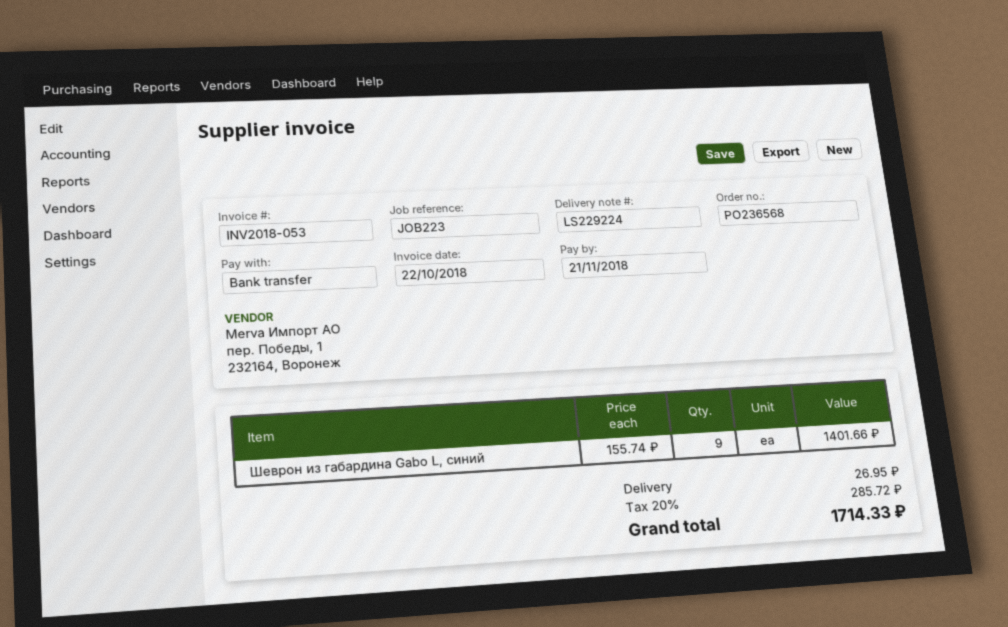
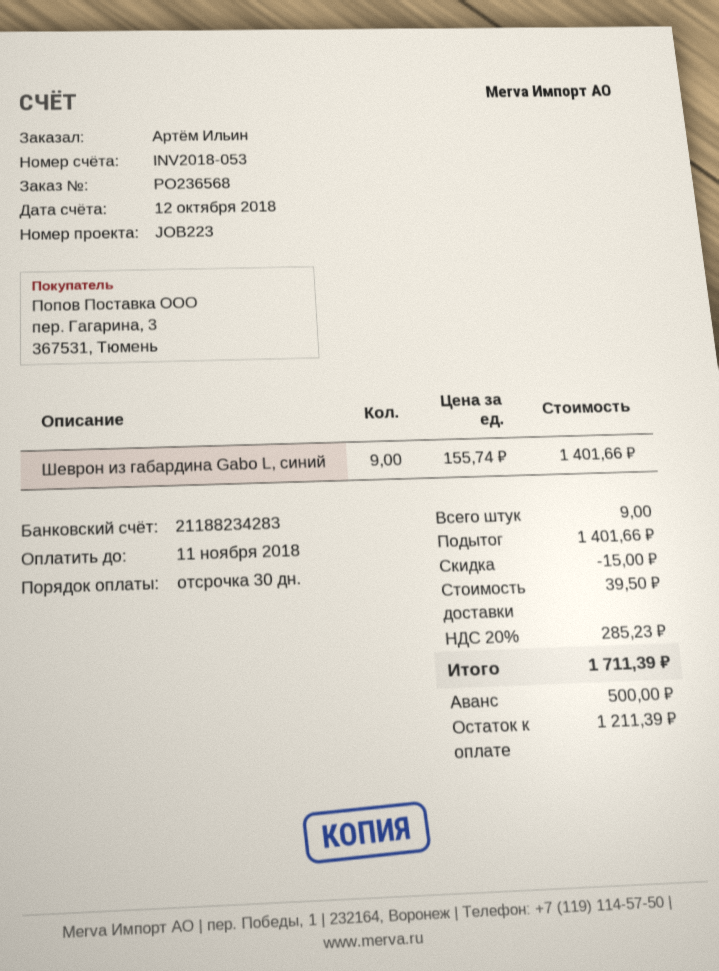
invoice date: 2018-10-22 -> 2018-10-12
due date: 2018-11-21 -> 2018-11-11
discount: none -> 15.00
shipping: 26.95 -> 39.50
tax: 20% = 285.72 -> 20% = 285.23
total: 1714.33 -> 1711.39

